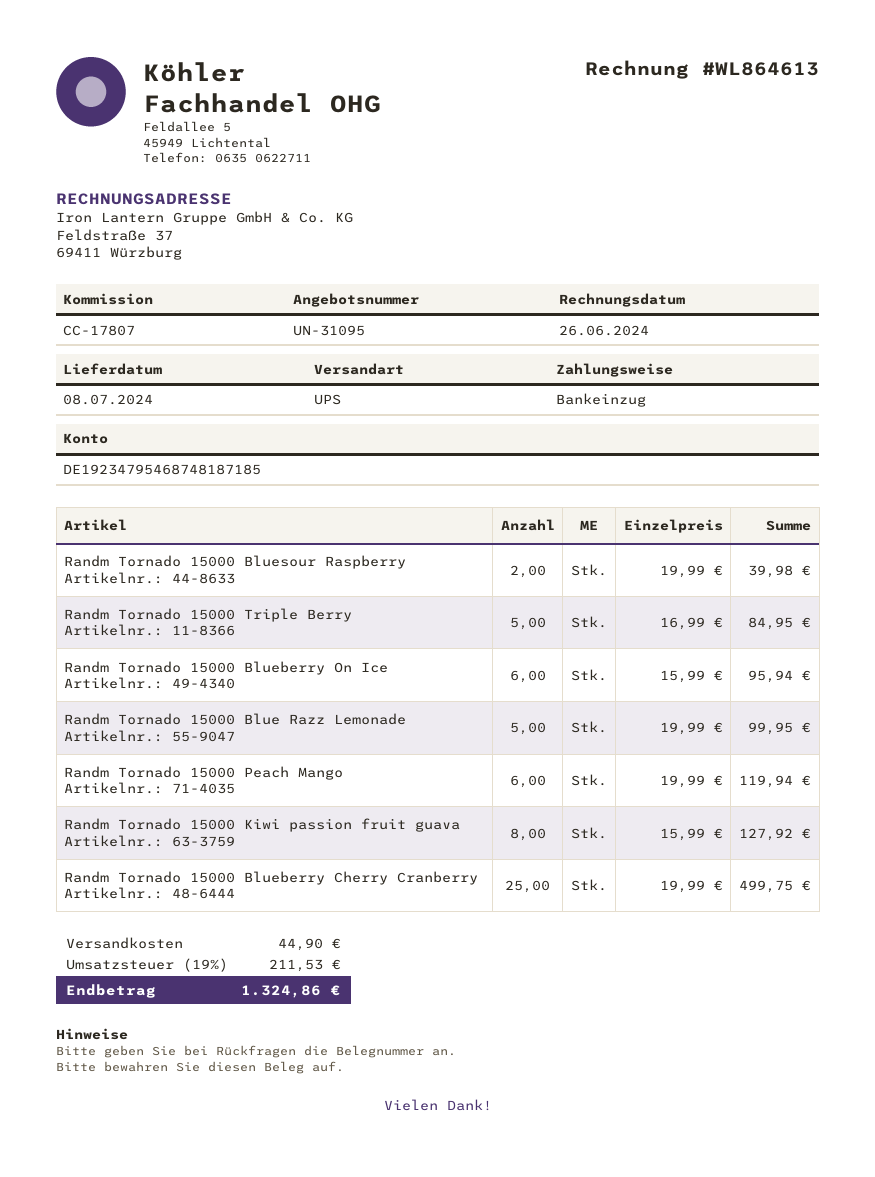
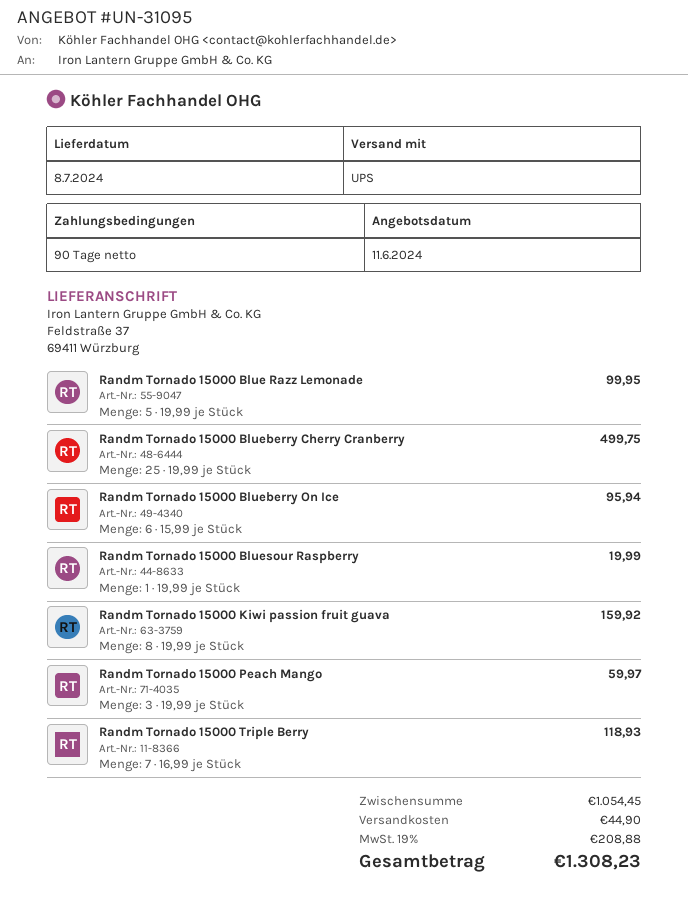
Randm Tornado 15000 Bluesour Raspberry: 2 x 19.99 = 39.98 -> 1 x 19.99 = 19.99
Randm Tornado 15000 Triple Berry: 5 x 16.99 = 84.95 -> 7 x 16.99 = 118.93
Randm Tornado 15000 Peach Mango: 6 x 19.99 = 119.94 -> 3 x 19.99 = 59.97
Randm Tornado 15000 Kiwi passion fruit guava: 8 x 15.99 = 127.92 -> 8 x 19.99 = 159.92
tax: 19% = 211.53 -> 19% = 208.88
total: 1324.86 -> 1308.23

